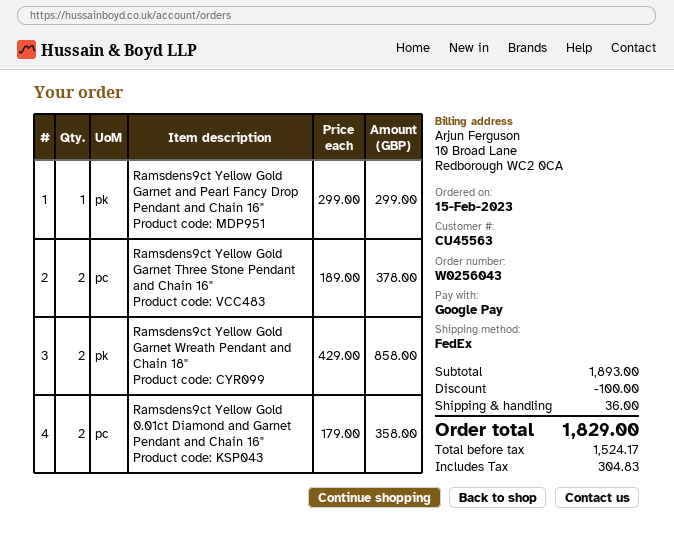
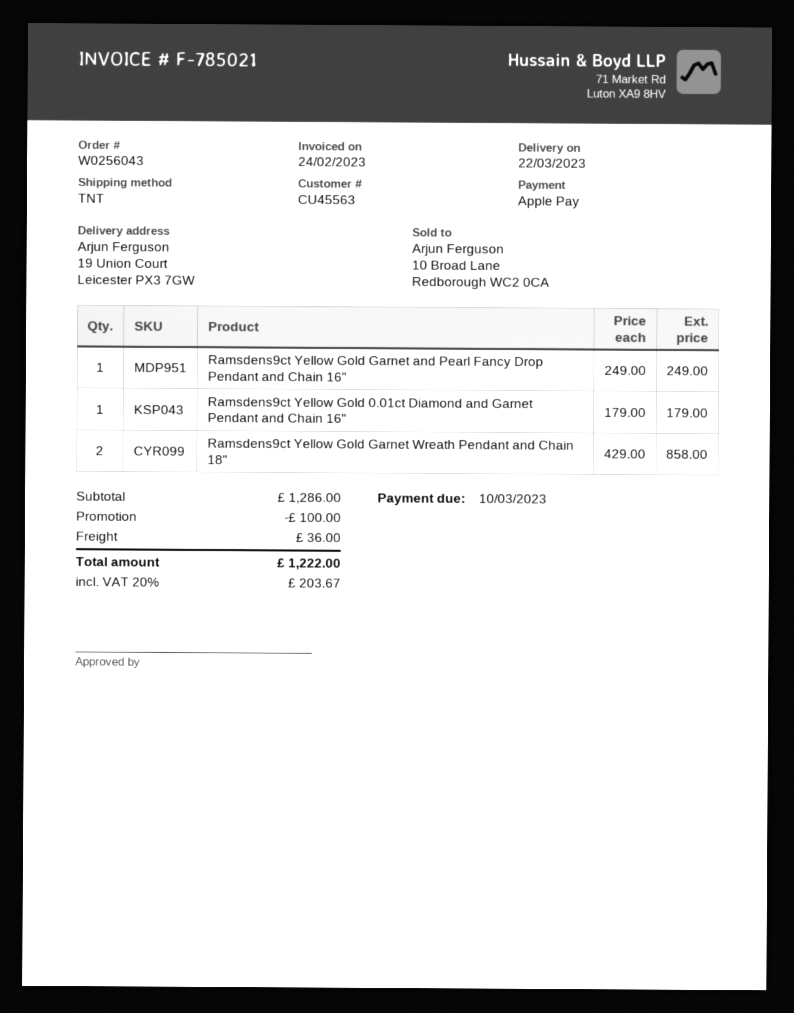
payment method: Google Pay -> Apple Pay
shipping method: FedEx -> TNT
Ramsdens9ct Yellow Gold Garnet and Pearl Fancy Drop Pendant and Chain 16": 1 x 299.00 = 299.00 -> 1 x 249.00 = 249.00
Ramsdens9ct Yellow Gold Garnet Three Stone Pendant and Chain 16": 2 x 189.00 = 378.00 -> none
Ramsdens9ct Yellow Gold 0.01ct Diamond and Garnet Pendant and Chain 16": 2 x 179.00 = 358.00 -> 1 x 179.00 = 179.00
subtotal: 1893.00 -> 1286.00
tax: 304.83 -> 203.67
total: 1829.00 -> 1222.00

